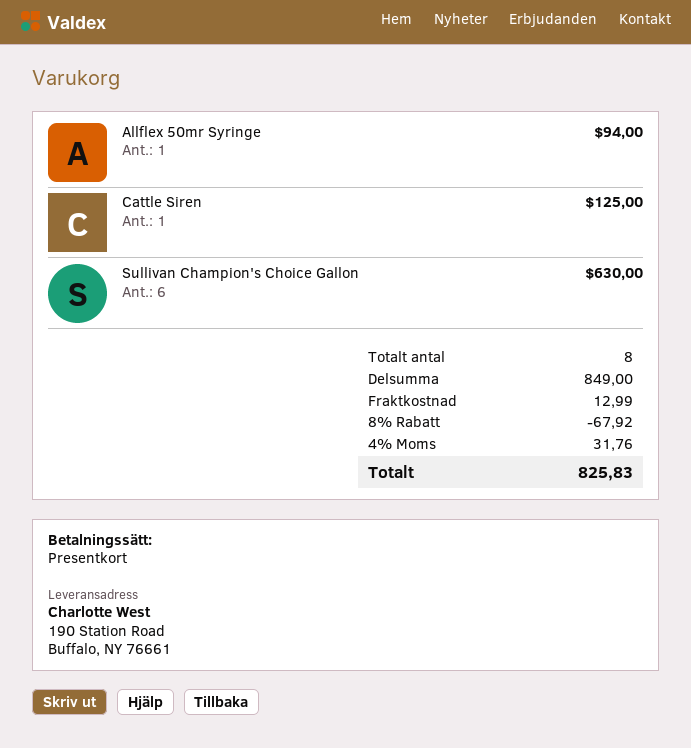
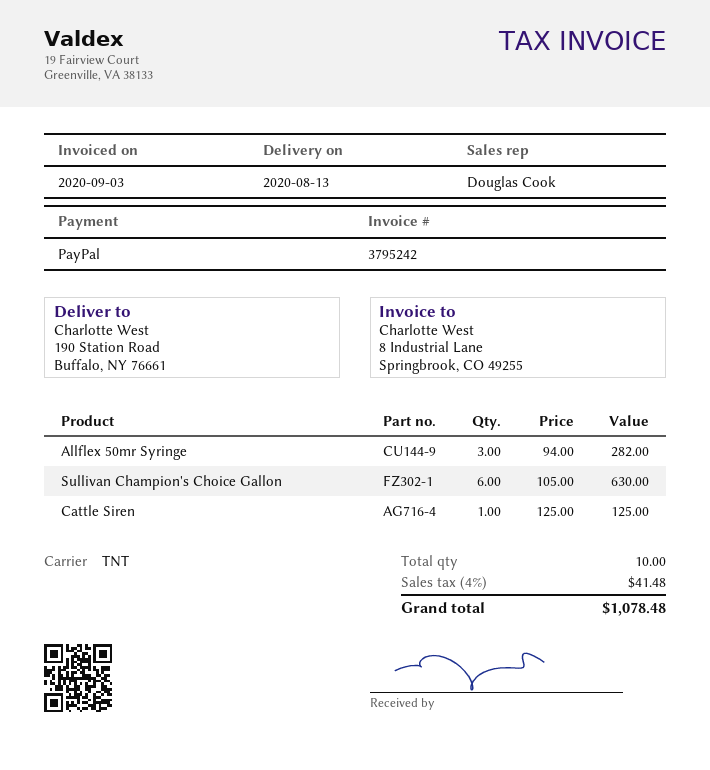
payment method: gift card -> PayPal
Allflex 50mr Syringe: 1 for 94.00 -> 3 for 282.00
total quantity: 8 -> 10
discount: 8% = 67.92 -> none
shipping: 12.99 -> none
tax: 4% = 31.76 -> 4% = 41.48
total: 825.83 -> 1078.48

